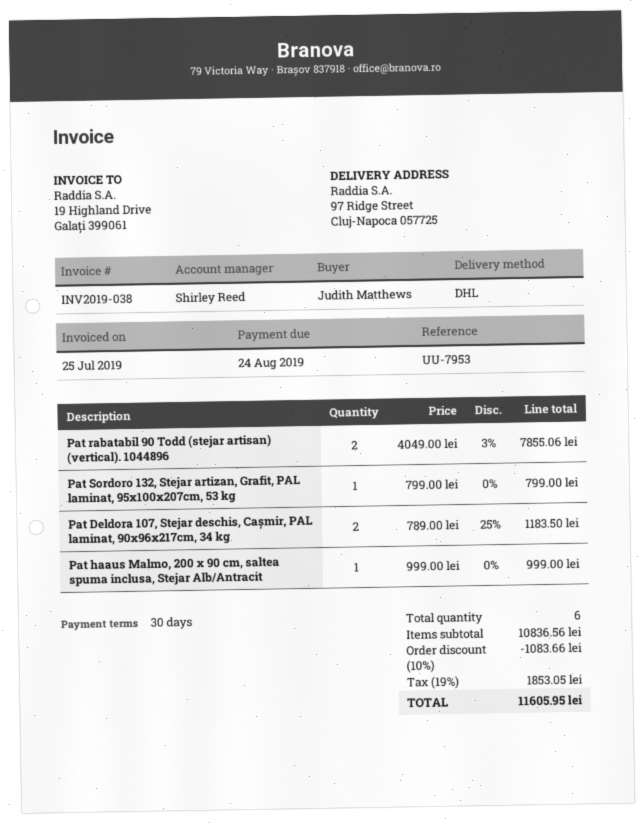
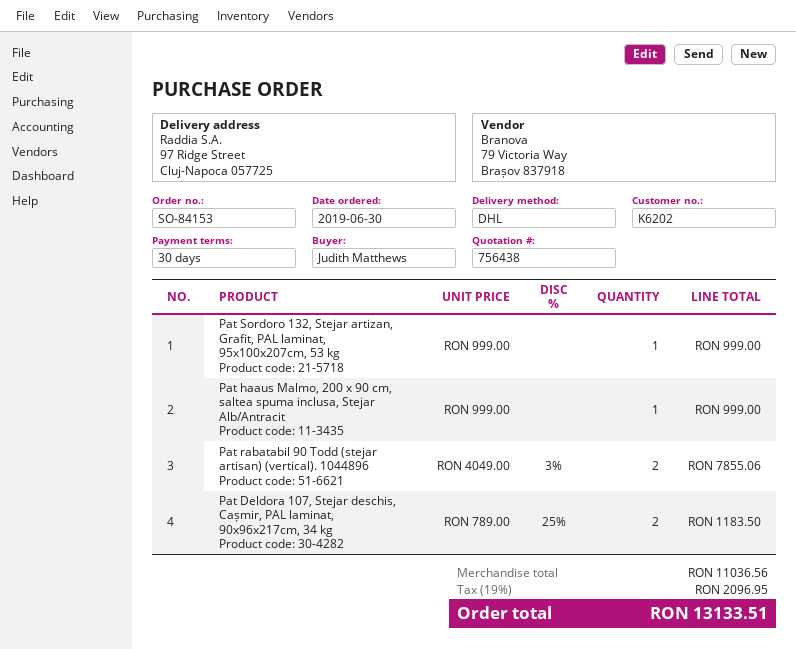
Pat Sordoro 132, Stejar artizan, Grafit, PAL laminat, 95x100x207cm, 53 kg: 1 x 799.00 = 799.00 -> 1 x 999.00 = 999.00
subtotal: 10836.56 -> 11036.56
discount: 10% = 1083.66 -> none
tax: 19% = 1853.05 -> 19% = 2096.95
total: 11605.95 -> 13133.51

